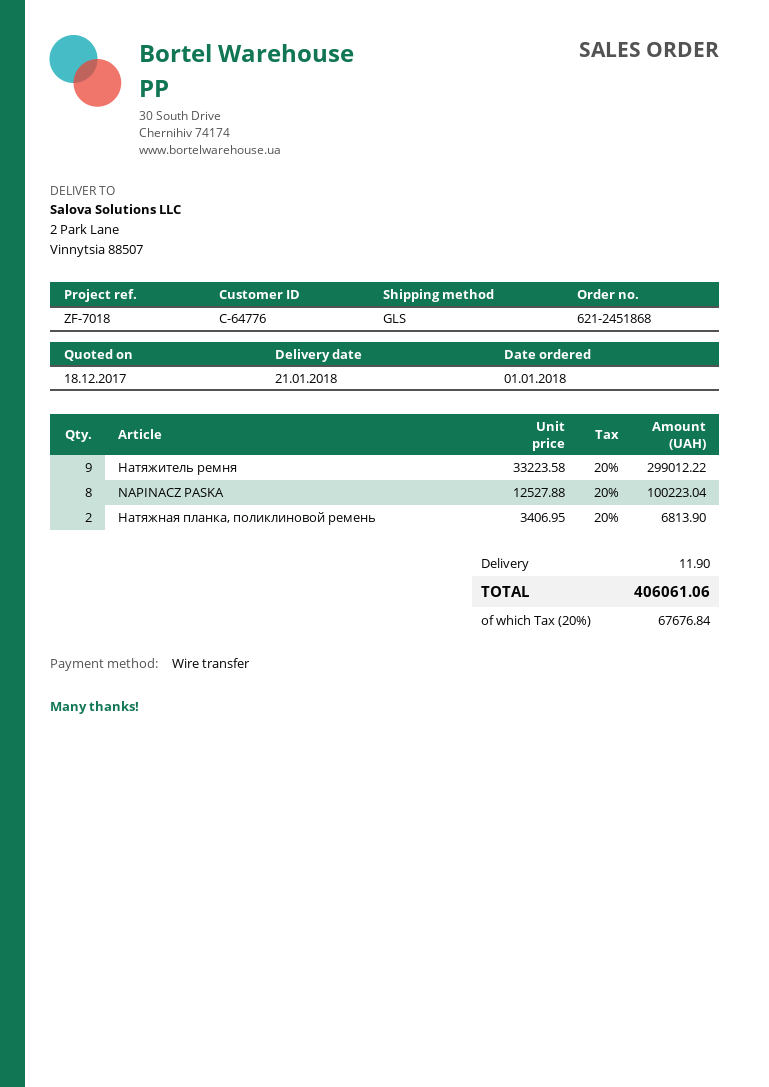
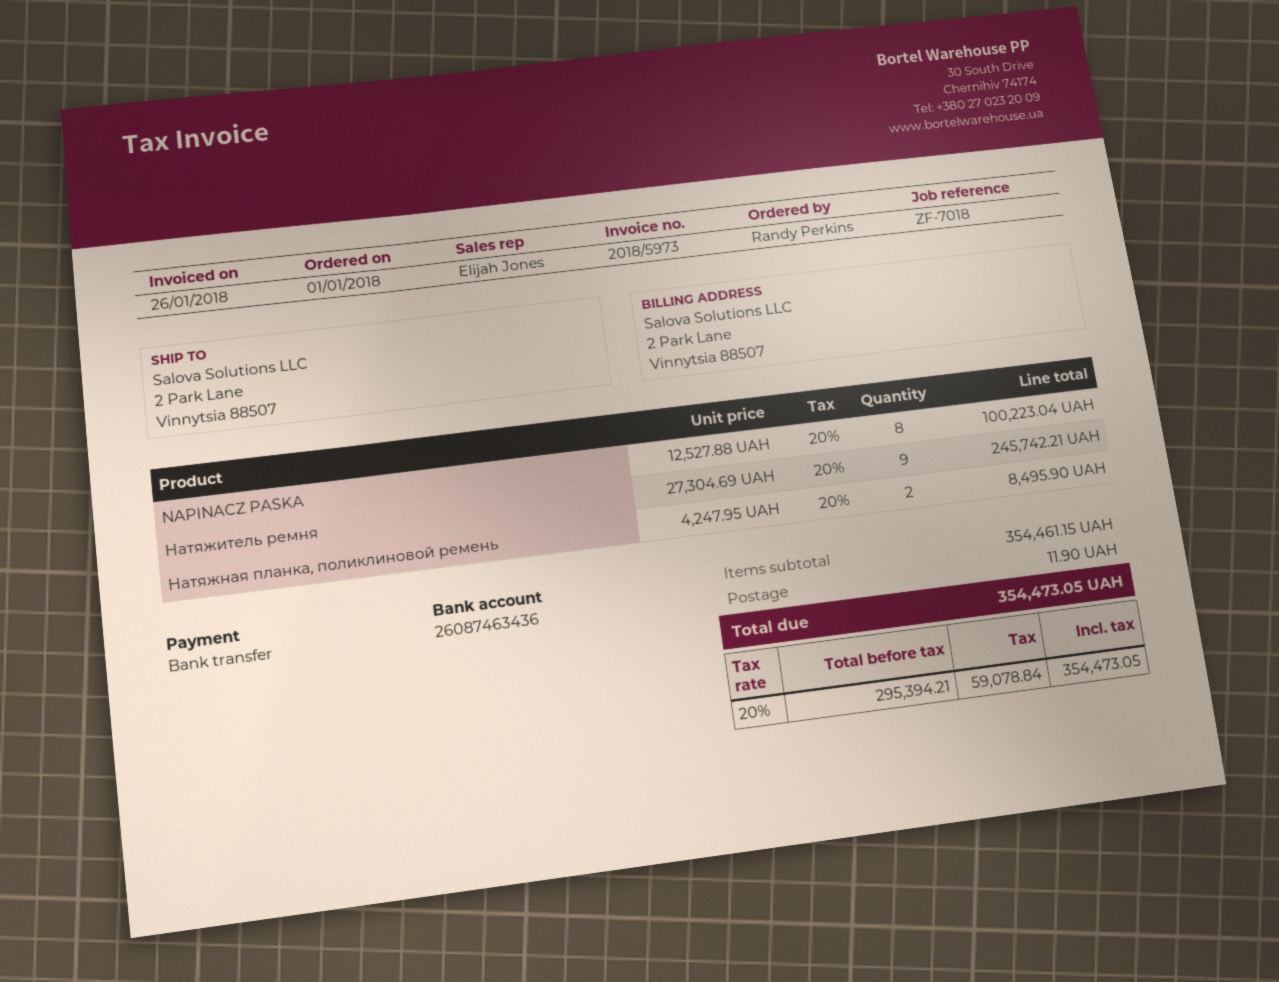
Натяжитель ремня: 9 x 33223.58 = 299012.22 -> 9 x 27304.69 = 245742.21
Натяжная планка, поликлиновой ремень: 2 x 3406.95 = 6813.90 -> 2 x 4247.95 = 8495.90
tax: 20% = 67676.84 -> 20% = 59078.84
total: 406061.06 -> 354473.05

